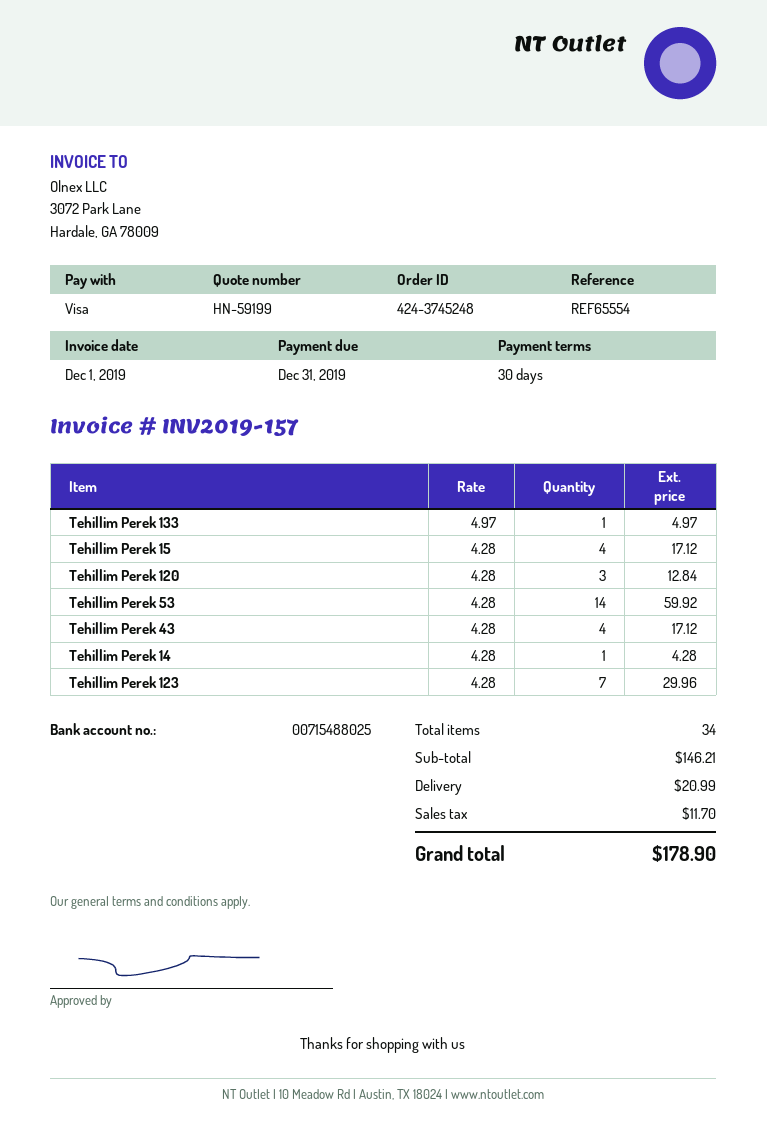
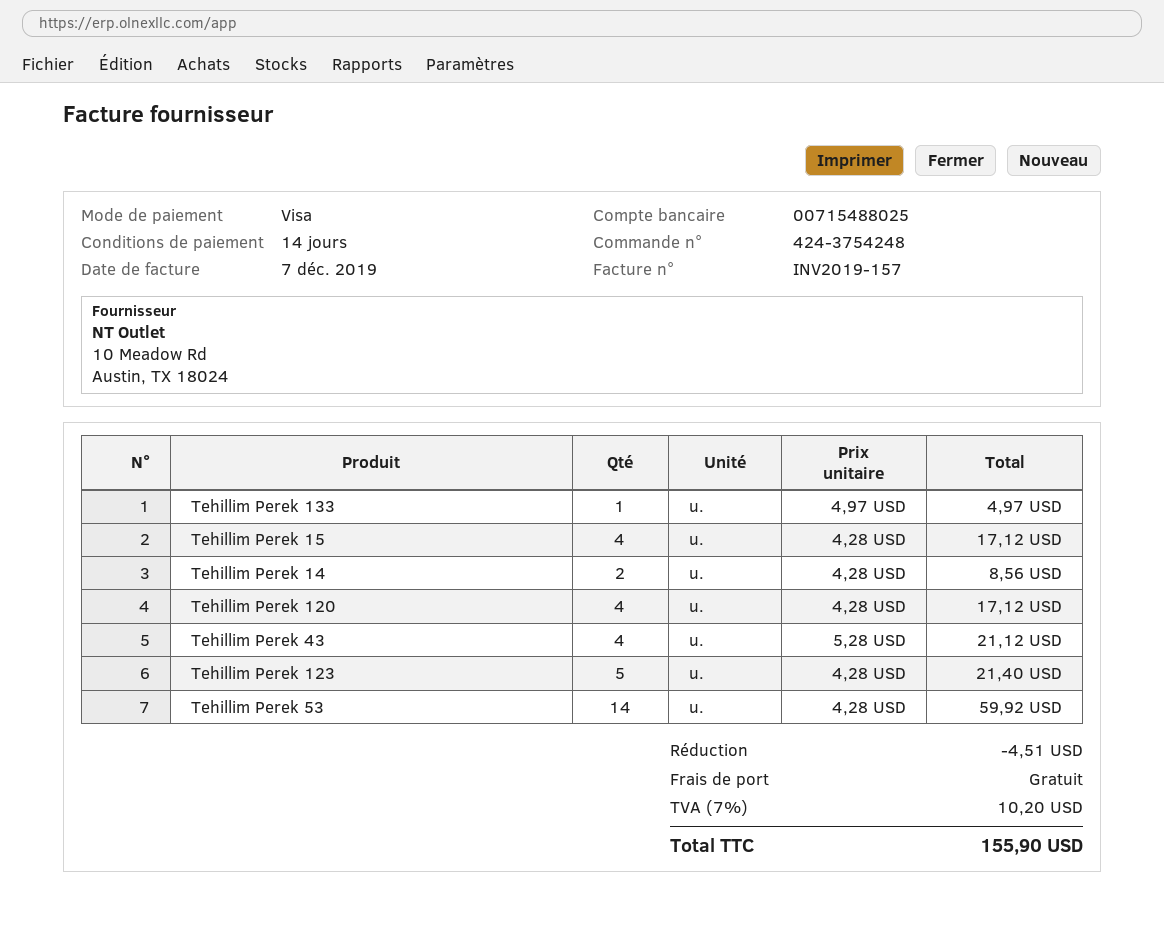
order number: 424-3745248 -> 424-3754248
invoice date: 2019-12-01 -> 2019-12-07
payment terms: 30 days -> 14 days
Tehillim Perek 120: 3 x 4.28 = 12.84 -> 4 x 4.28 = 17.12
Tehillim Perek 43: 4 x 4.28 = 17.12 -> 4 x 5.28 = 21.12
Tehillim Perek 14: 1 x 4.28 = 4.28 -> 2 x 4.28 = 8.56
Tehillim Perek 123: 7 x 4.28 = 29.96 -> 5 x 4.28 = 21.40
discount: none -> 4.51
shipping: 20.99 -> 0.00
tax: 11.70 -> 10.20
total: 178.90 -> 155.90

